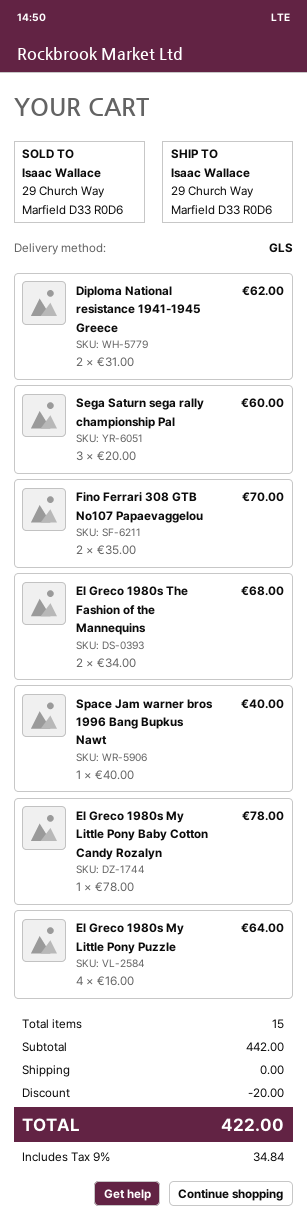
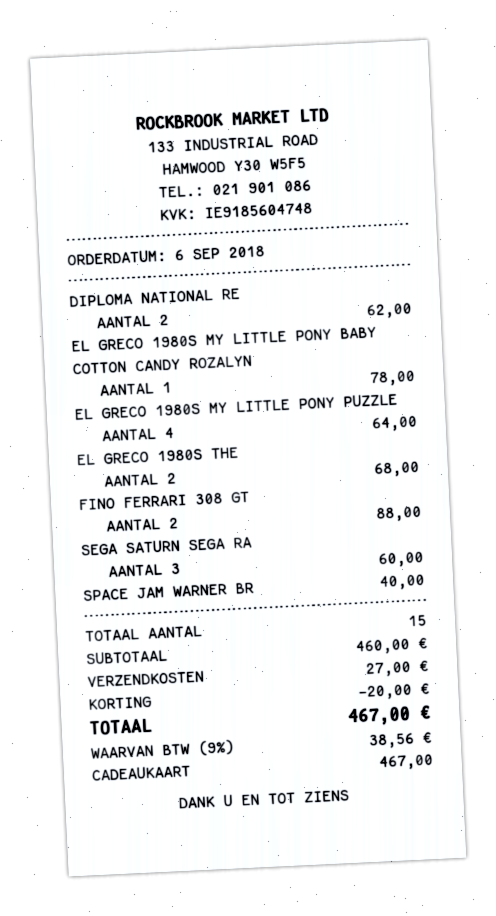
Fino Ferrari 308 GTB No107 Papaevaggelou: 2 for 70.00 -> 2 for 88.00
subtotal: 442.00 -> 460.00
shipping: 0.00 -> 27.00
tax: 9% = 34.84 -> 9% = 38.56
total: 422.00 -> 467.00

